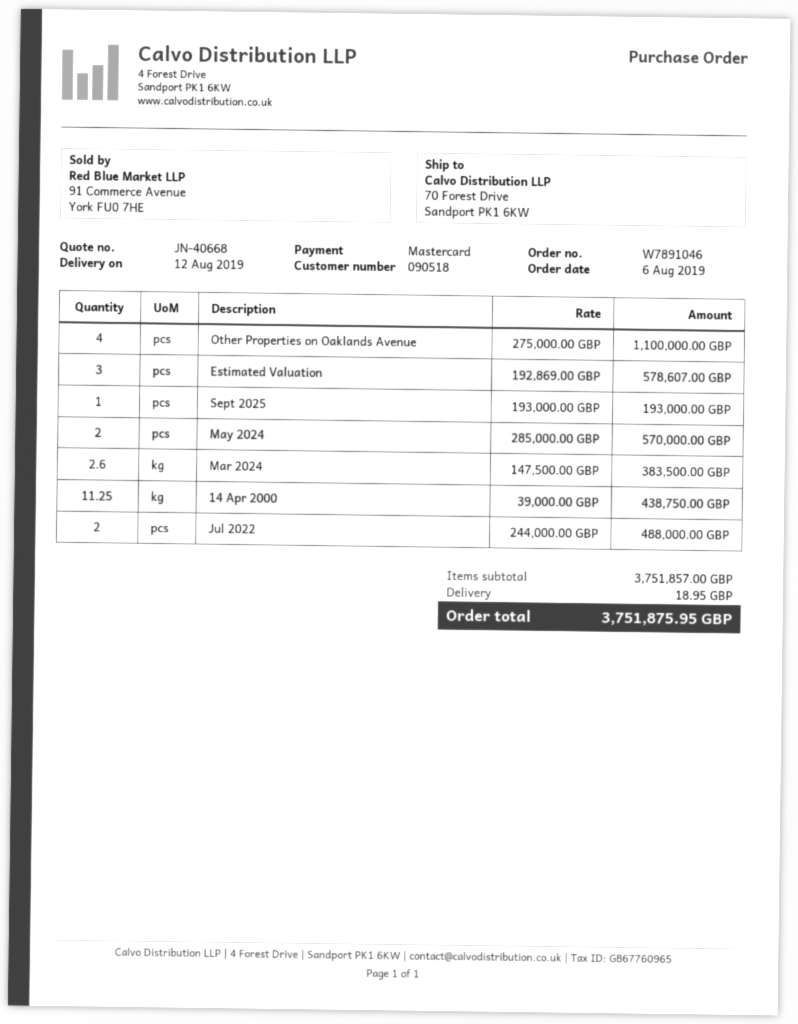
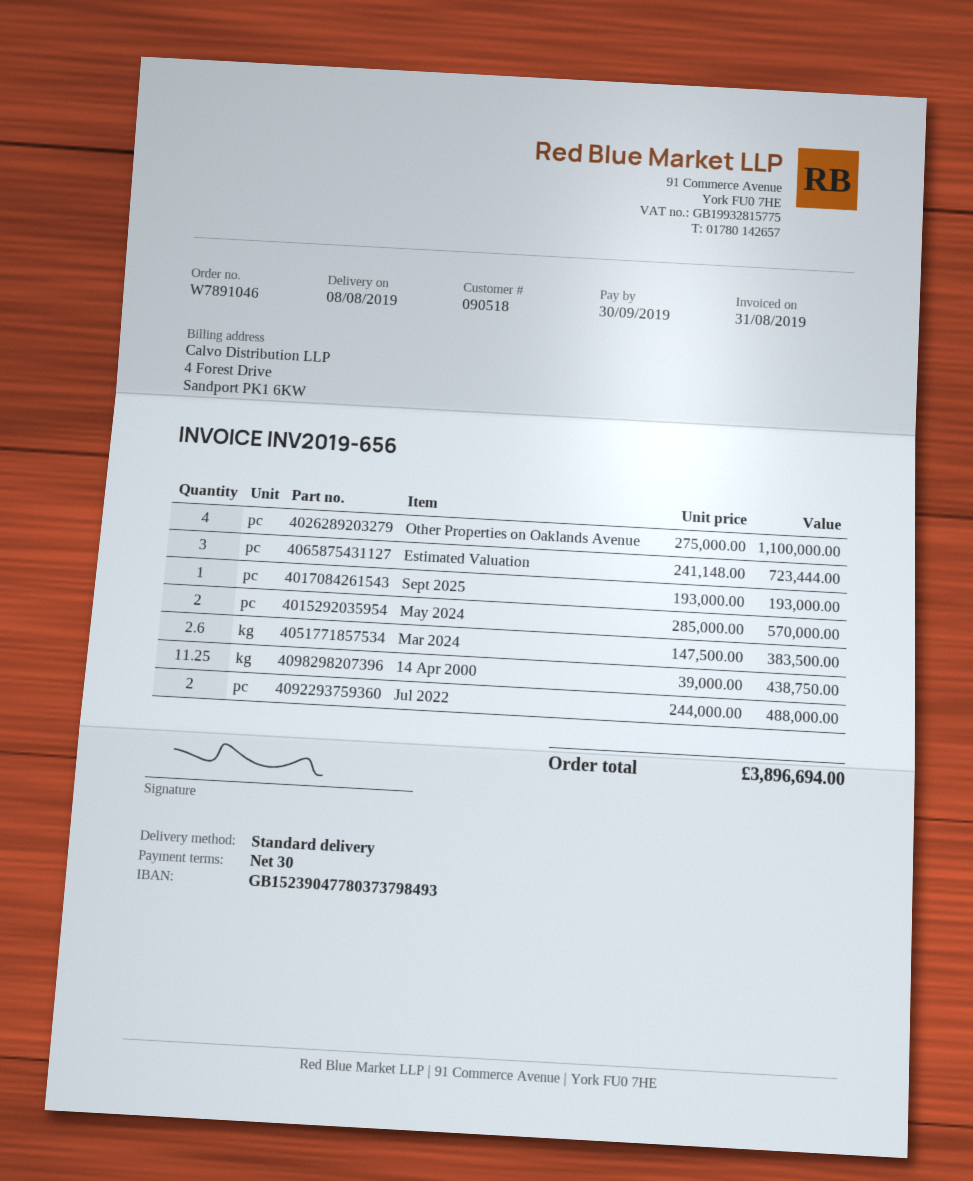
delivery date: 2019-08-12 -> 2019-08-08
Estimated Valuation: 3 x 192869.00 = 578607.00 -> 3 x 241148.00 = 723444.00
shipping: 18.95 -> none
total: 3751875.95 -> 3896694.00

